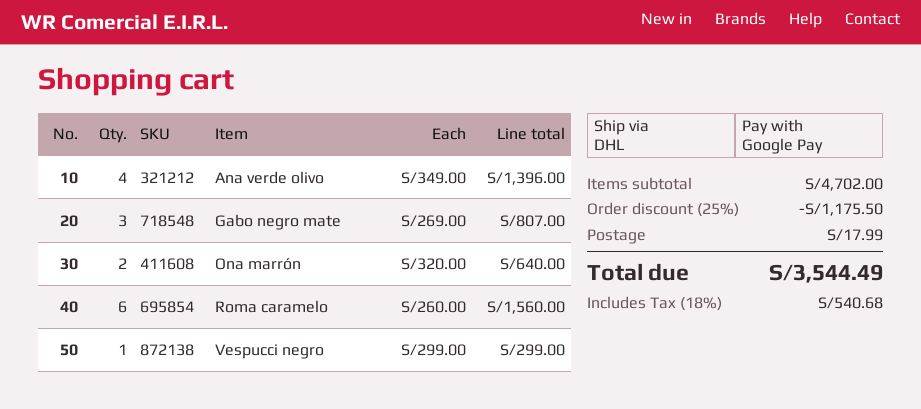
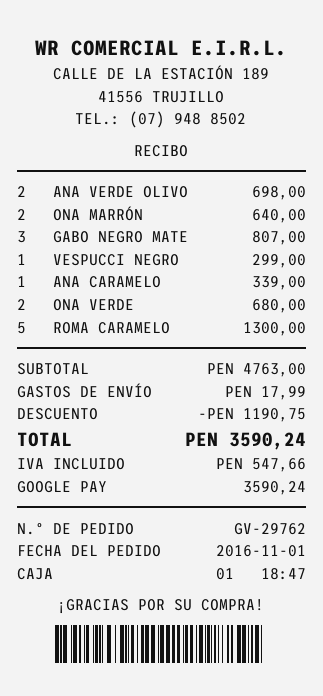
Ana verde olivo: 4 for 1396.00 -> 2 for 698.00
Roma caramelo: 6 for 1560.00 -> 5 for 1300.00
ANA CARAMELO: none -> 1 for 339.00
ONA VERDE: none -> 2 for 680.00
subtotal: 4702.00 -> 4763.00
discount: 1175.50 -> 1190.75
tax: 540.68 -> 547.66
total: 3544.49 -> 3590.24

